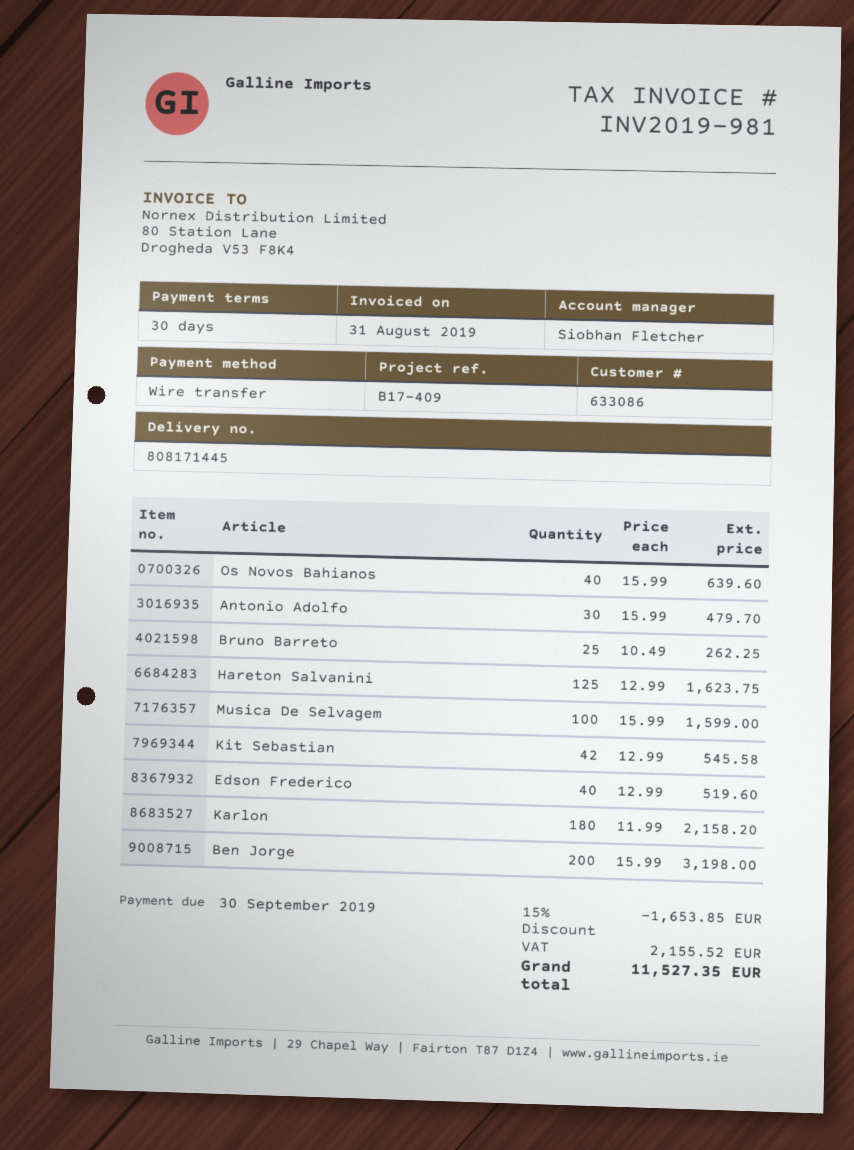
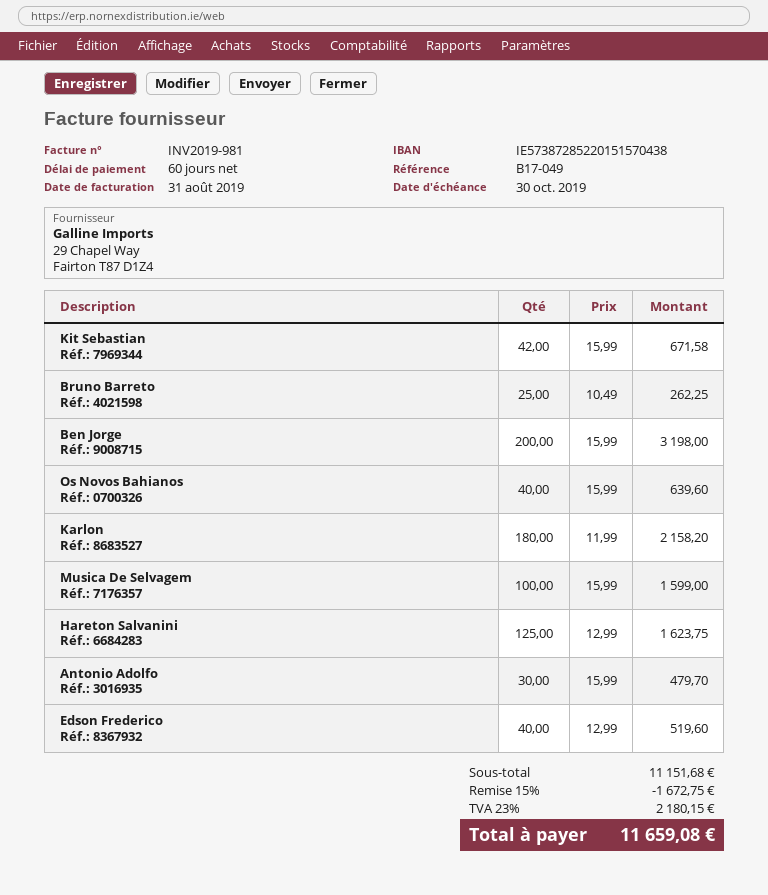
payment terms: 30 days -> 60 days
due date: 2019-09-30 -> 2019-10-30
reference: B17-409 -> B17-049
Kit Sebastian: 42 x 12.99 = 545.58 -> 42 x 15.99 = 671.58
discount: 15% = 1653.85 -> 15% = 1672.75
tax: 2155.52 -> 2180.15
total: 11527.35 -> 11659.08

